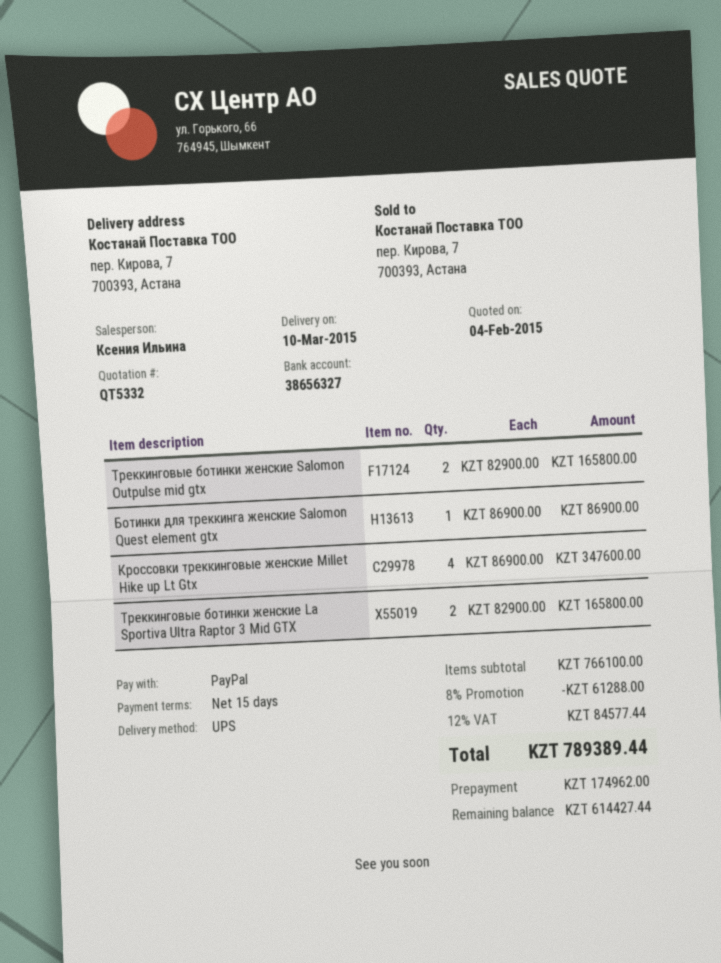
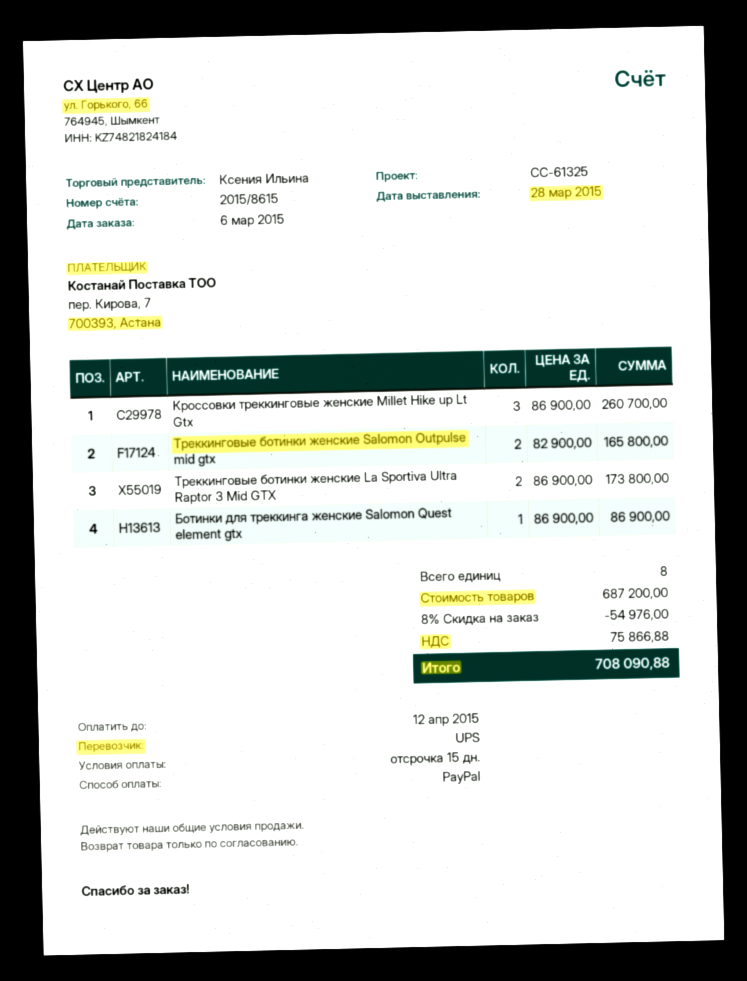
Кроссовки треккинговые женские Millet Hike up Lt Gtx: 4 x 86900.00 = 347600.00 -> 3 x 86900.00 = 260700.00
Треккинговые ботинки женские La Sportiva Ultra Raptor 3 Mid GTX: 2 x 82900.00 = 165800.00 -> 2 x 86900.00 = 173800.00
subtotal: 766100.00 -> 687200.00
discount: 8% = 61288.00 -> 8% = 54976.00
tax: 84577.44 -> 75866.88
total: 789389.44 -> 708090.88

